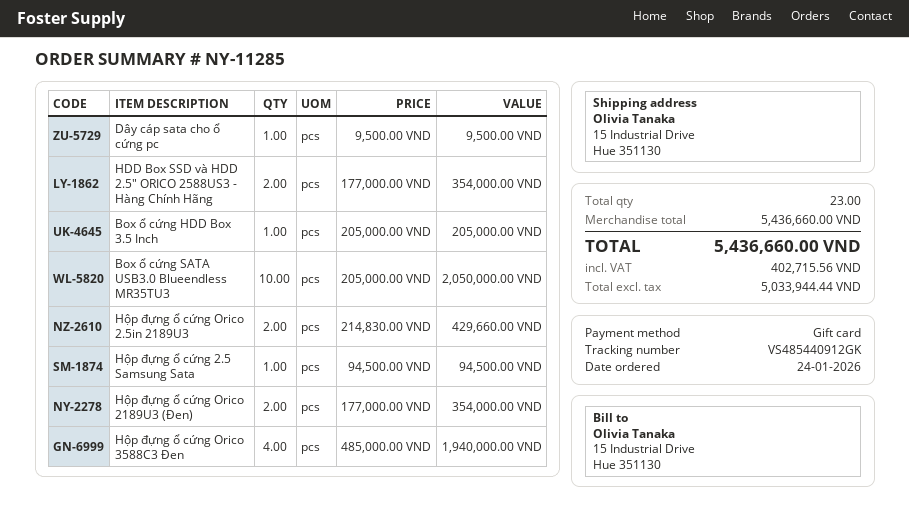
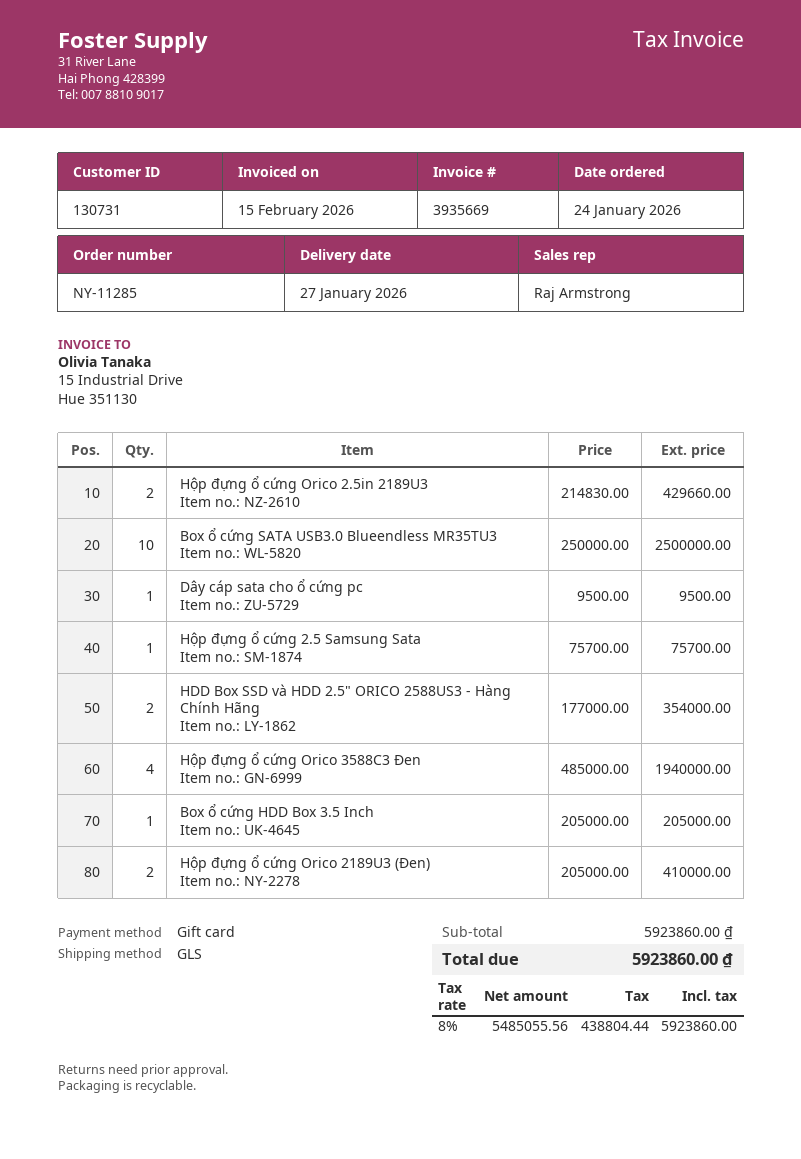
Box ổ cứng SATA USB3.0 Blueendless MR35TU3: 10 x 205000.00 = 2050000.00 -> 10 x 250000.00 = 2500000.00
Hộp đựng ổ cứng 2.5 Samsung Sata: 1 x 94500.00 = 94500.00 -> 1 x 75700.00 = 75700.00
Hộp đựng ổ cứng Orico 2189U3 (Đen): 2 x 177000.00 = 354000.00 -> 2 x 205000.00 = 410000.00
subtotal: 5436660.00 -> 5923860.00
net: 5033944.44 -> 5485055.56
tax: 402715.56 -> 438804.44
total: 5436660.00 -> 5923860.00

